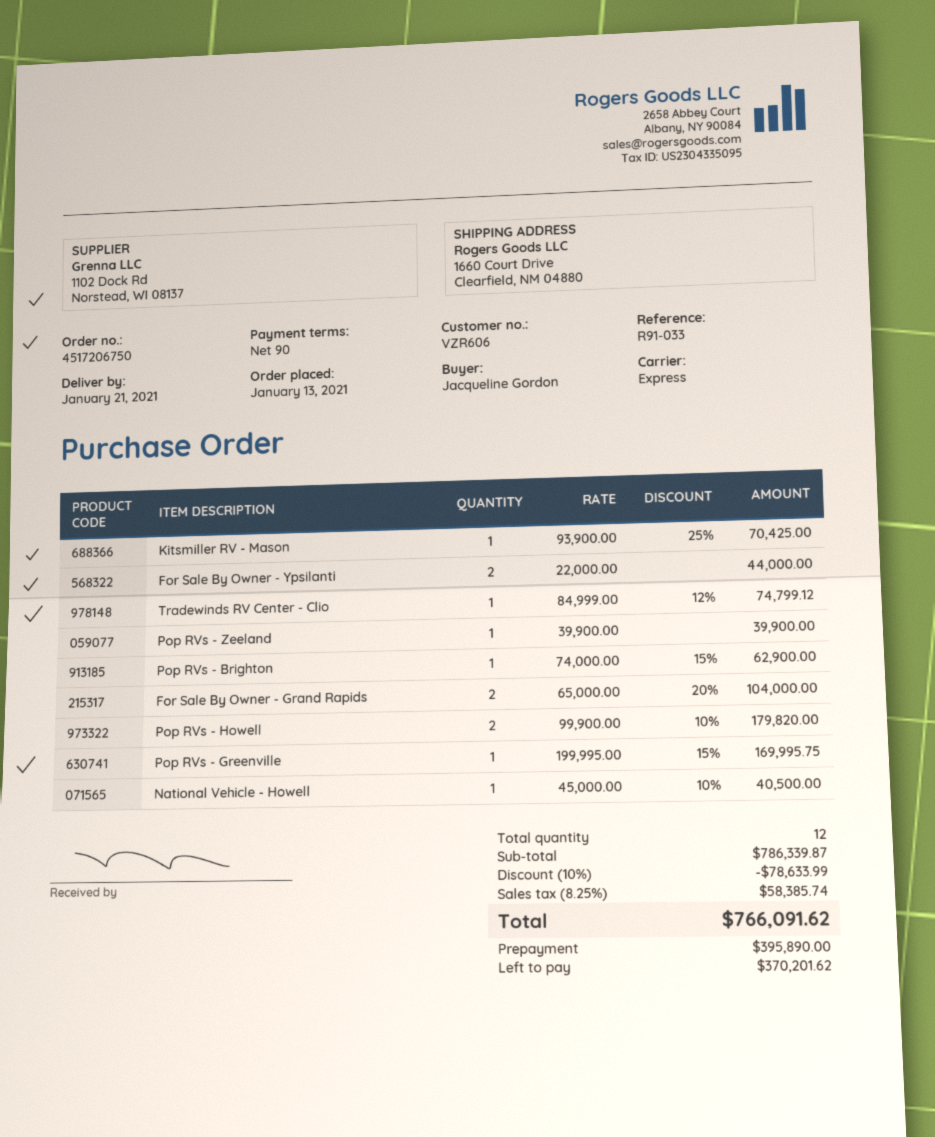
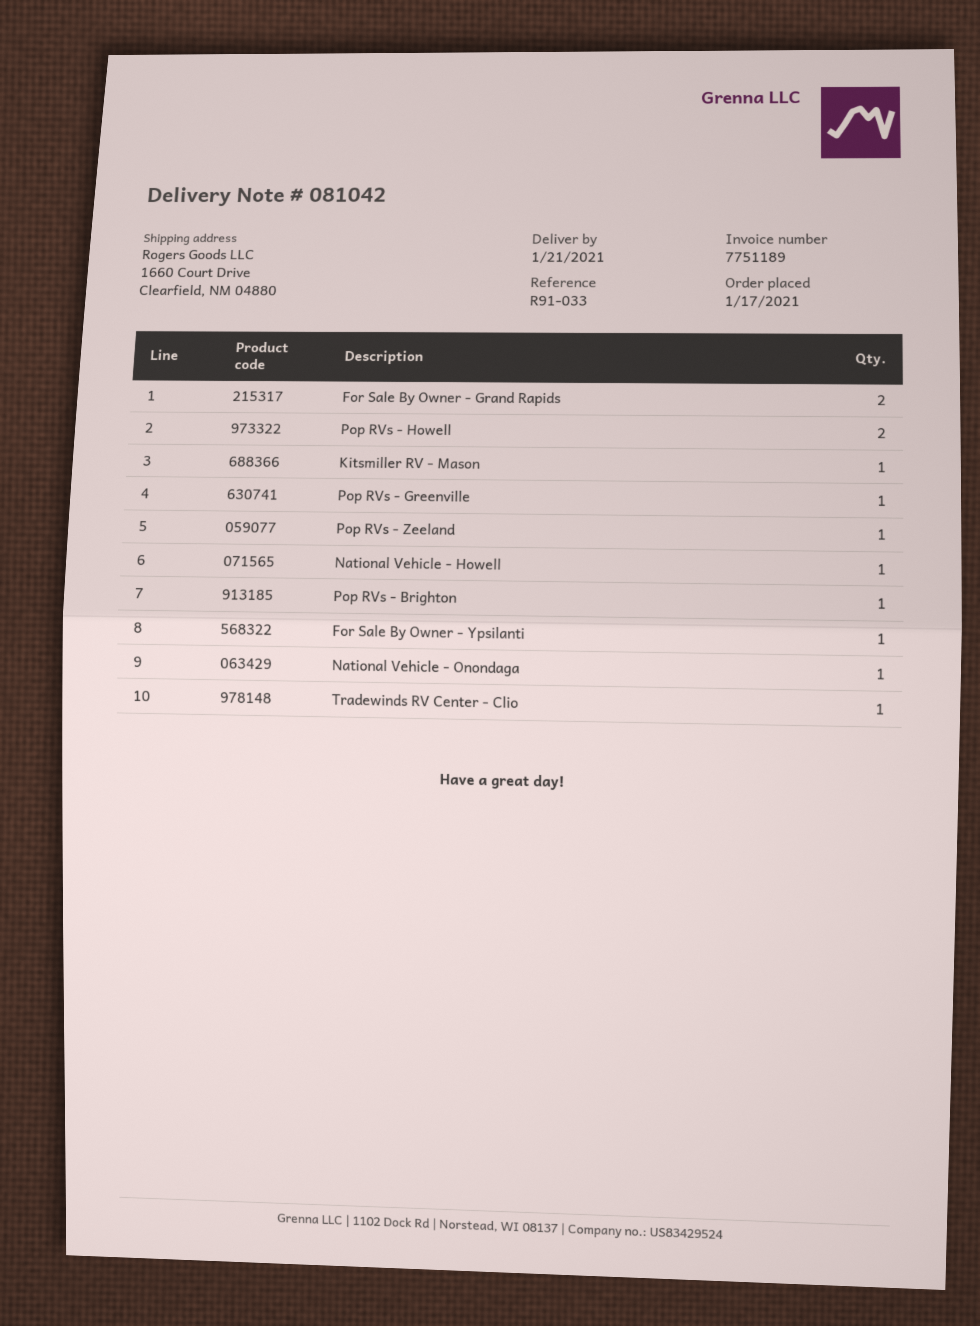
order date: 2021-01-13 -> 2021-01-17
For Sale By Owner - Ypsilanti: 2 -> 1
National Vehicle - Onondaga: none -> 1

